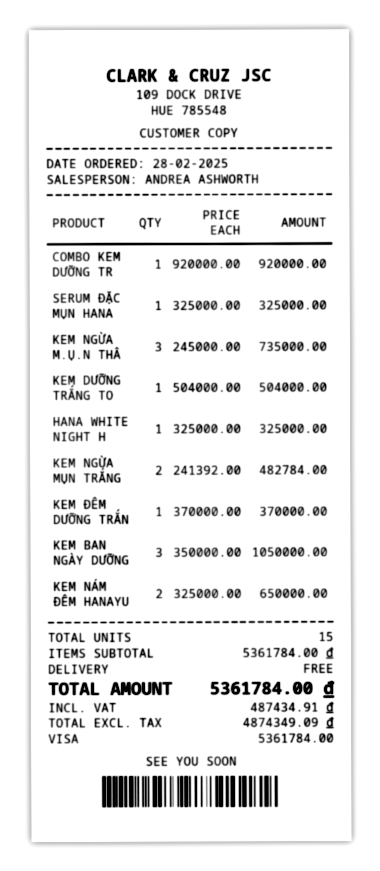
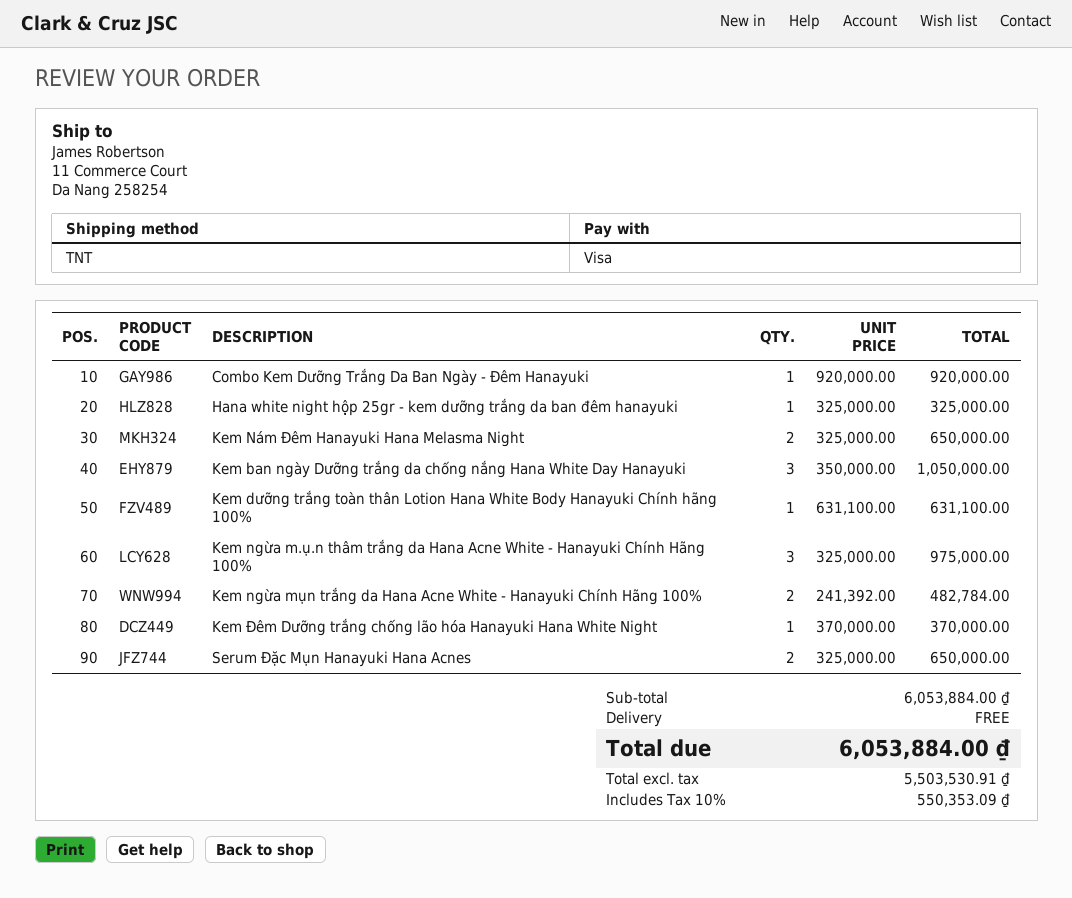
SERUM ĐẶC MỤN HANA: 1 x 325000.00 = 325000.00 -> 2 x 325000.00 = 650000.00
KEM NGỪA M.Ụ.N THÂ: 3 x 245000.00 = 735000.00 -> 3 x 325000.00 = 975000.00
KEM DƯỠNG TRẮNG TO: 1 x 504000.00 = 504000.00 -> 1 x 631100.00 = 631100.00
subtotal: 5361784.00 -> 6053884.00
net: 4874349.09 -> 5503530.91
tax: 487434.91 -> 550353.09
total: 5361784.00 -> 6053884.00

